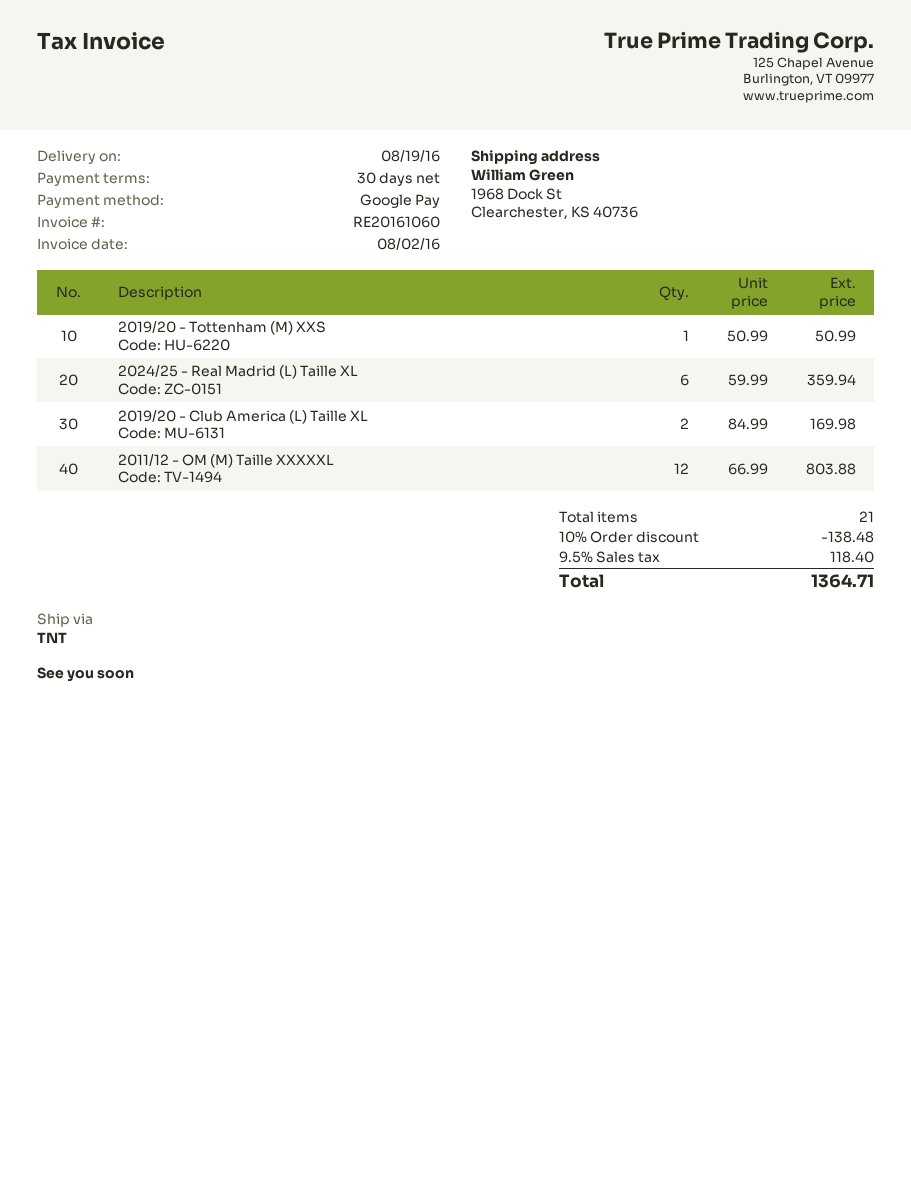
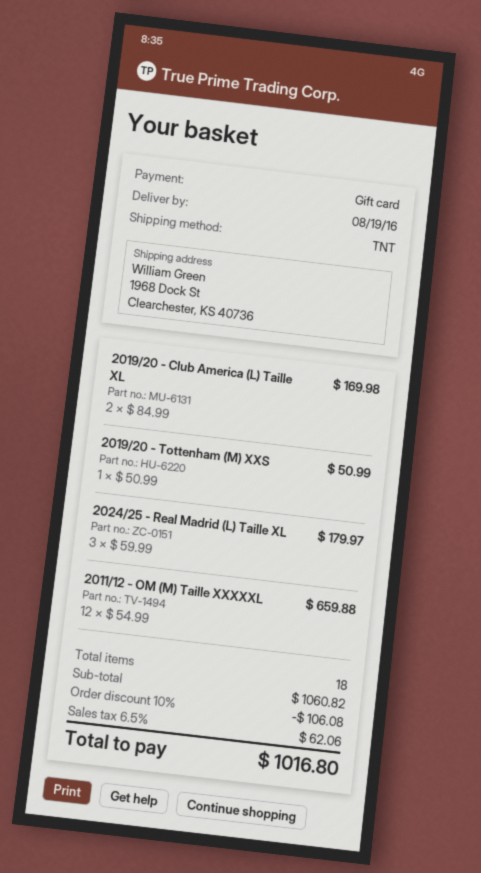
payment method: Google Pay -> gift card
2024/25 - Real Madrid (L) Taille XL: 6 x 59.99 = 359.94 -> 3 x 59.99 = 179.97
2011/12 - OM (M) Taille XXXXXL: 12 x 66.99 = 803.88 -> 12 x 54.99 = 659.88
total quantity: 21 -> 18
discount: 10% = 138.48 -> 10% = 106.08
tax: 9.5% = 118.40 -> 6.5% = 62.06
total: 1364.71 -> 1016.80

